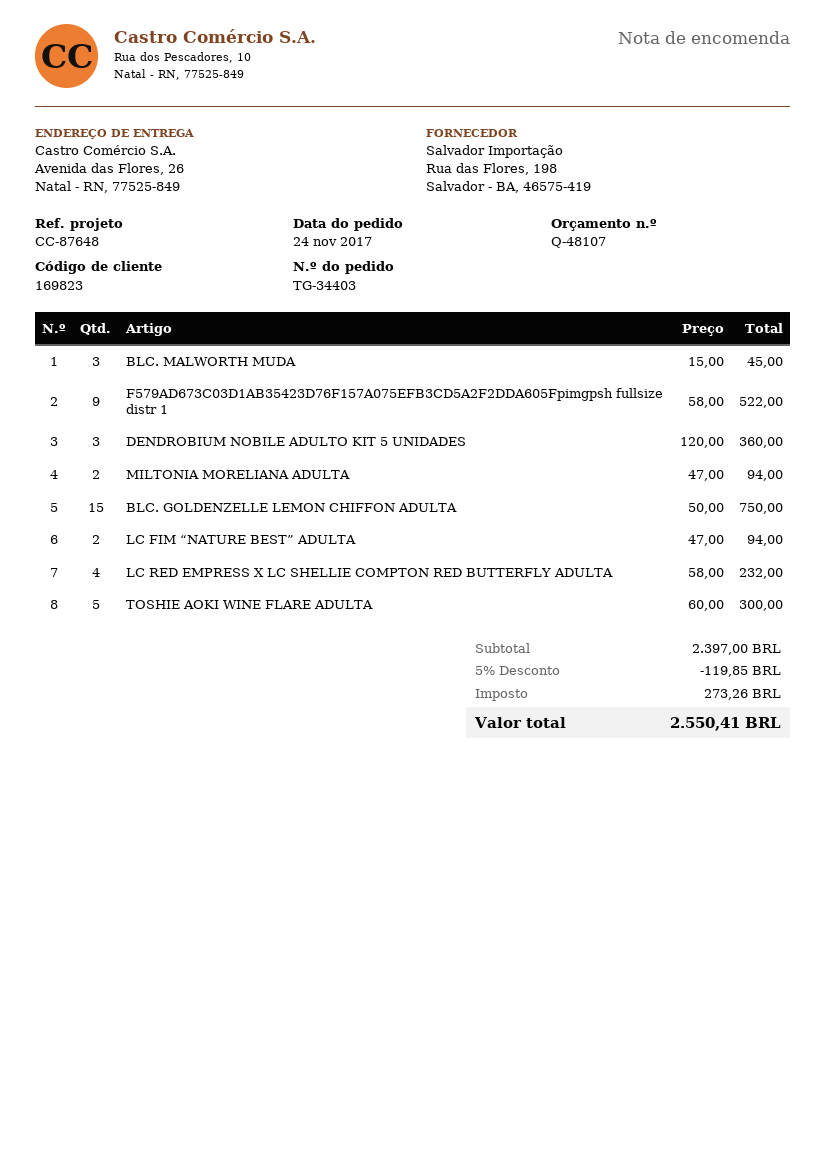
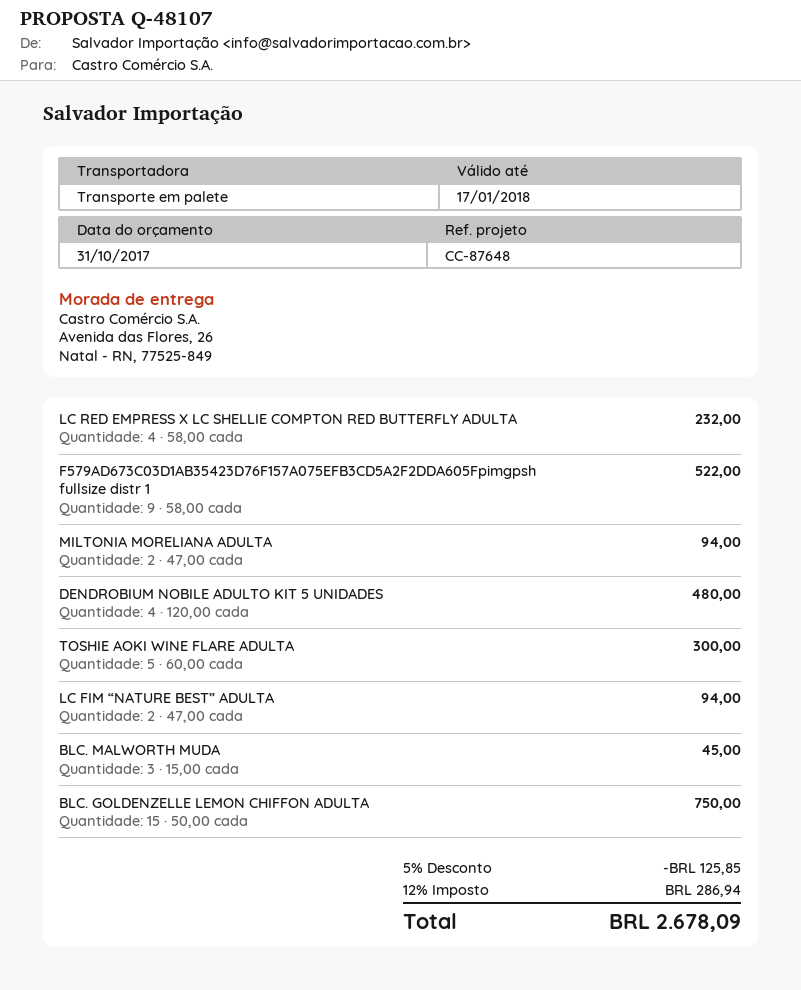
DENDROBIUM NOBILE ADULTO KIT 5 UNIDADES: 3 x 120.00 = 360.00 -> 4 x 120.00 = 480.00
discount: 5% = 119.85 -> 5% = 125.85
tax: 273.26 -> 286.94
total: 2550.41 -> 2678.09

